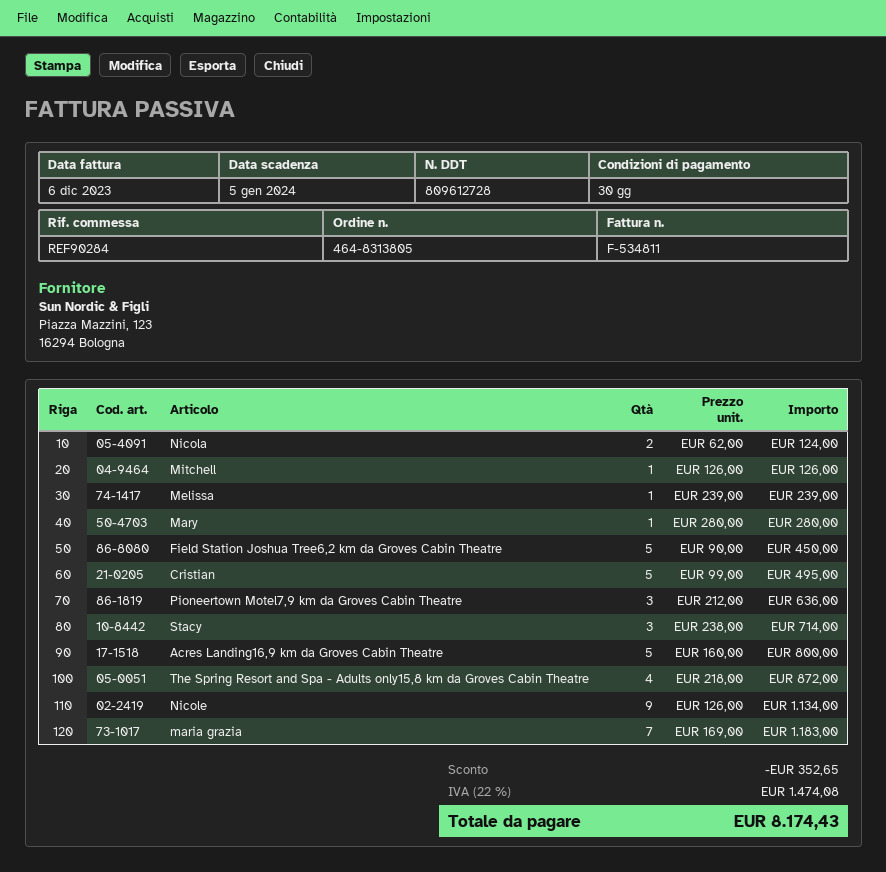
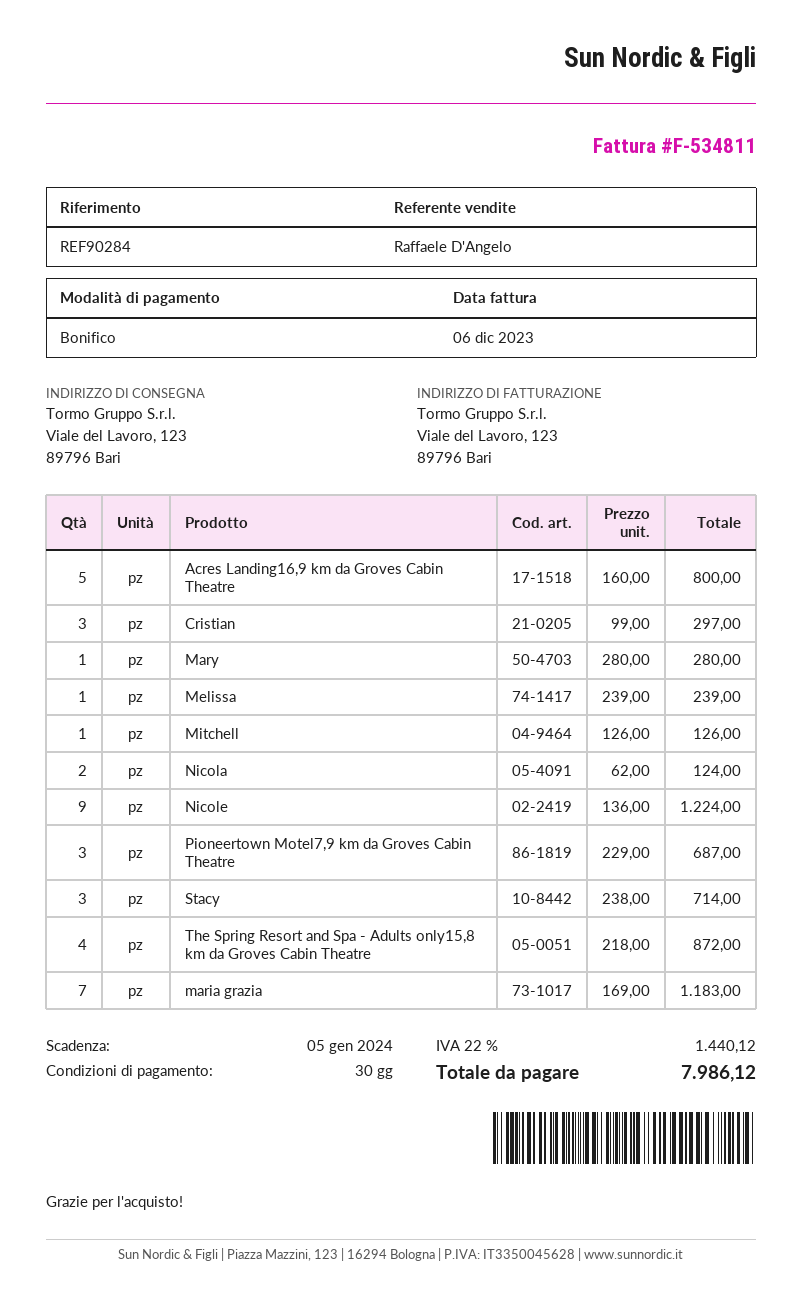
Field Station Joshua Tree6,2 km da Groves Cabin Theatre: 5 x 90.00 = 450.00 -> none
Cristian: 5 x 99.00 = 495.00 -> 3 x 99.00 = 297.00
Pioneertown Motel7,9 km da Groves Cabin Theatre: 3 x 212.00 = 636.00 -> 3 x 229.00 = 687.00
Nicole: 9 x 126.00 = 1134.00 -> 9 x 136.00 = 1224.00
discount: 352.65 -> none
tax: 22% = 1474.08 -> 22% = 1440.12
total: 8174.43 -> 7986.12

